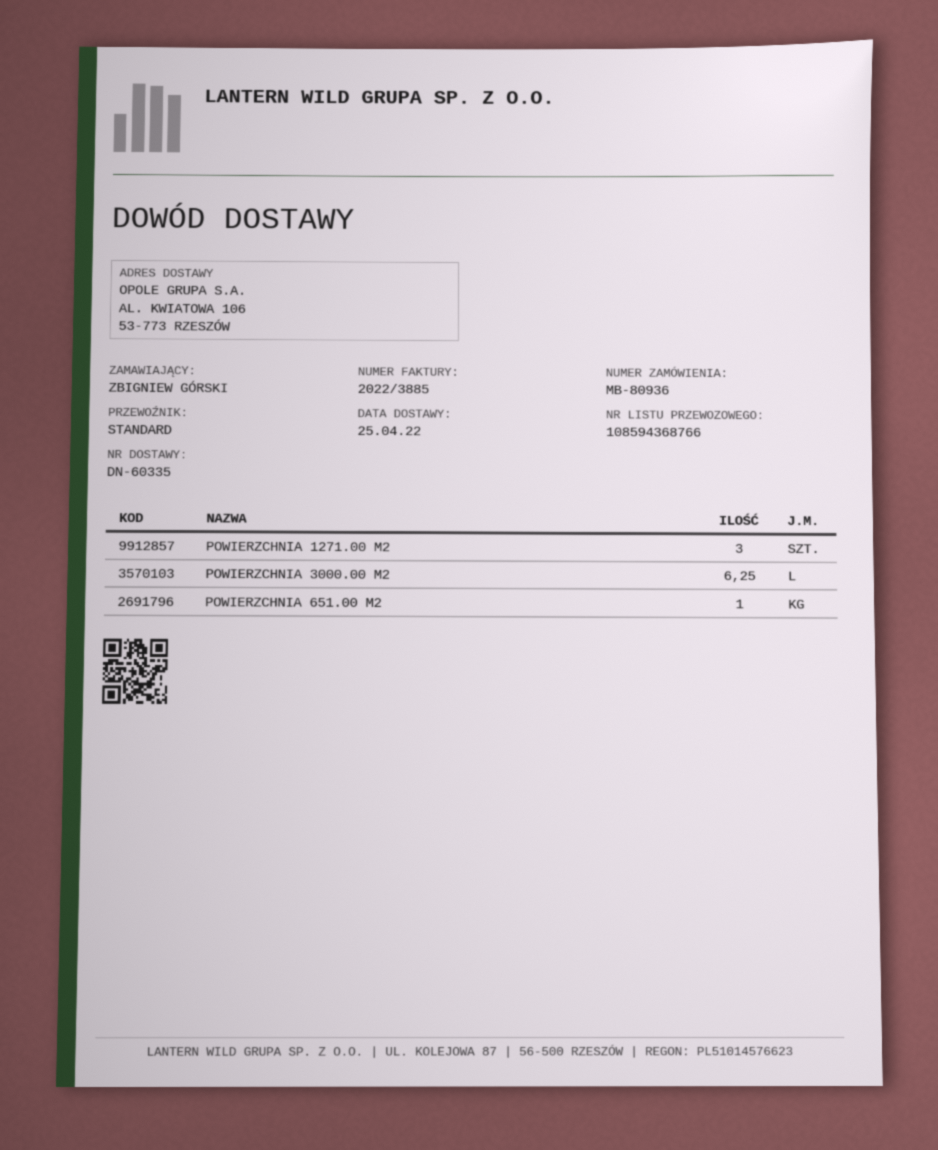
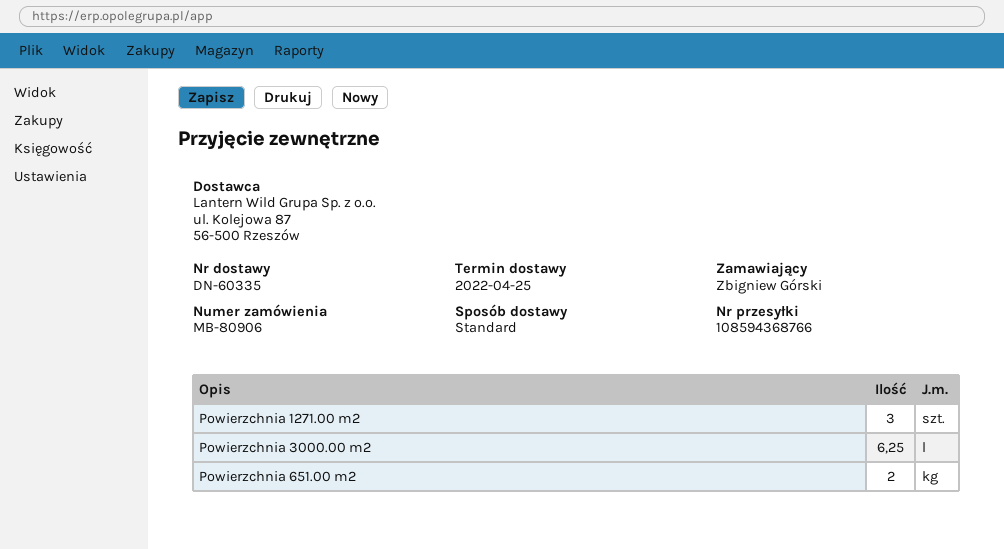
order number: MB-80936 -> MB-80906
POWIERZCHNIA 651.00 M2: 1 -> 2

